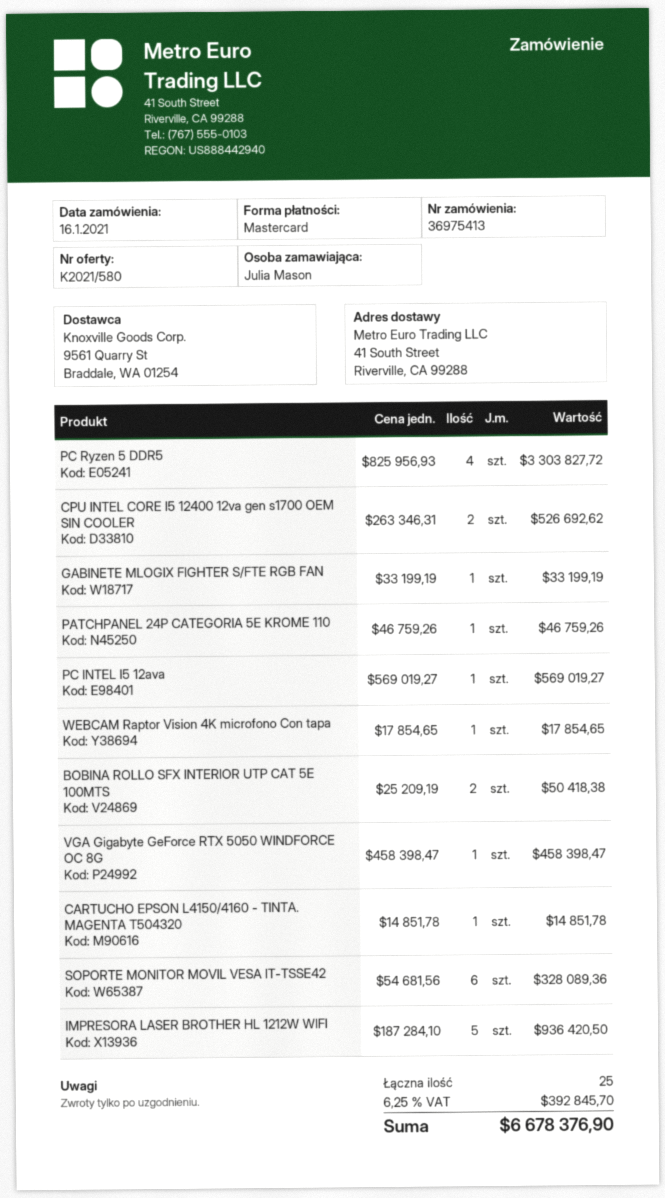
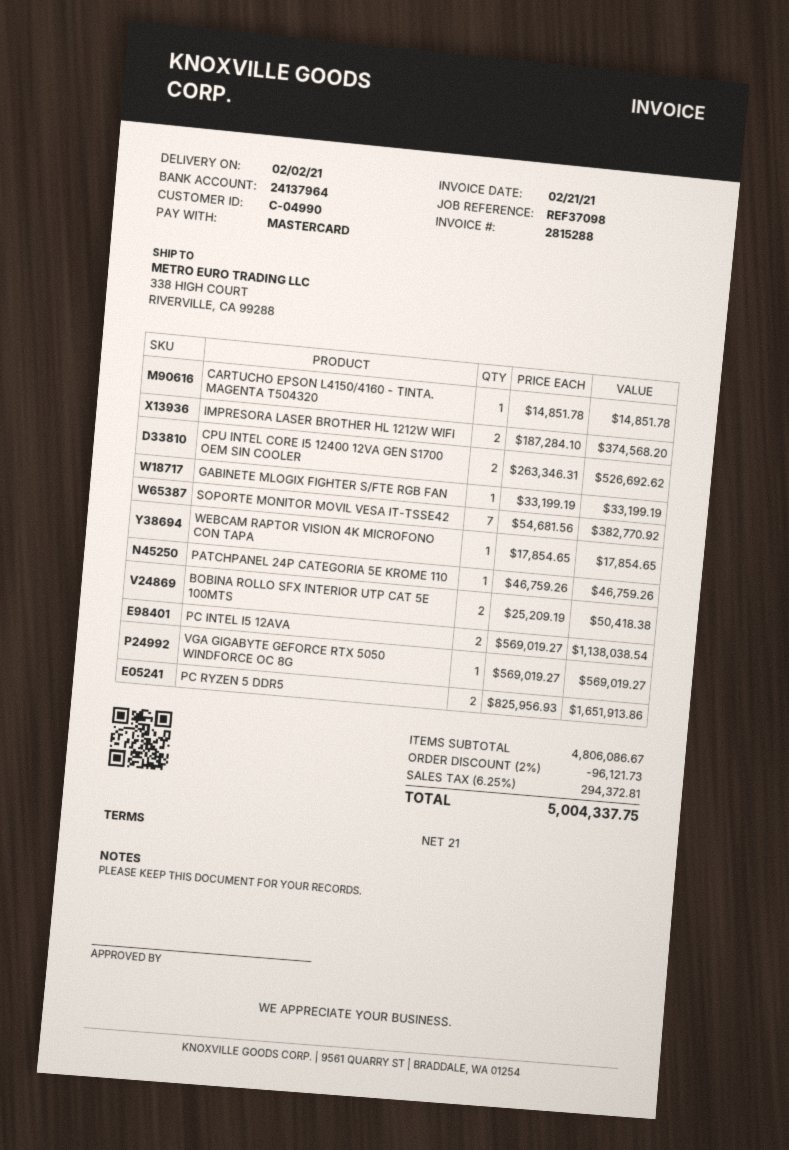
ship to: 41 South Street, Riverville, CA 99288 -> 338 HIGH COURT, RIVERVILLE, CA 99288
PC Ryzen 5 DDR5: 4 x 825956.93 = 3303827.72 -> 2 x 825956.93 = 1651913.86
PC INTEL I5 12ava: 1 x 569019.27 = 569019.27 -> 2 x 569019.27 = 1138038.54
VGA Gigabyte GeForce RTX 5050 WINDFORCE OC 8G: 1 x 458398.47 = 458398.47 -> 1 x 569019.27 = 569019.27
SOPORTE MONITOR MOVIL VESA IT-TSSE42: 6 x 54681.56 = 328089.36 -> 7 x 54681.56 = 382770.92
IMPRESORA LASER BROTHER HL 1212W WIFI: 5 x 187284.10 = 936420.50 -> 2 x 187284.10 = 374568.20
discount: none -> 2% = 96121.73
tax: 6.25% = 392845.70 -> 6.25% = 294372.81
total: 6678376.90 -> 5004337.75

